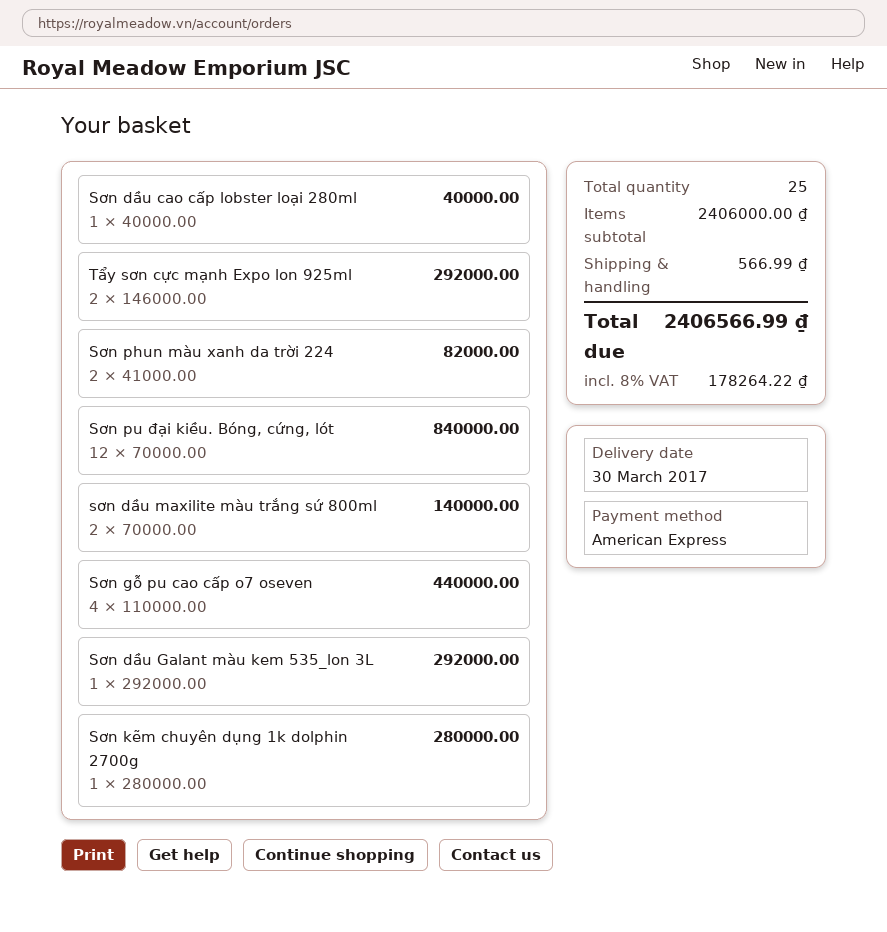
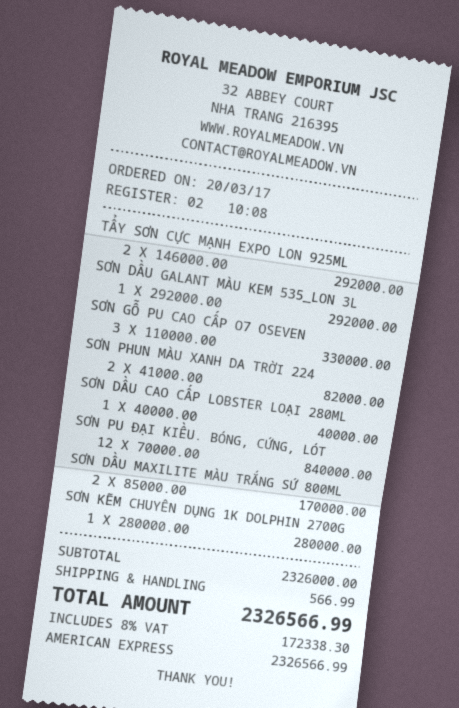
sơn dầu maxilite màu trắng sứ 800ml: 2 x 70000.00 = 140000.00 -> 2 x 85000.00 = 170000.00
Sơn gỗ pu cao cấp o7 oseven: 4 x 110000.00 = 440000.00 -> 3 x 110000.00 = 330000.00
subtotal: 2406000.00 -> 2326000.00
tax: 8% = 178264.22 -> 8% = 172338.30
total: 2406566.99 -> 2326566.99

